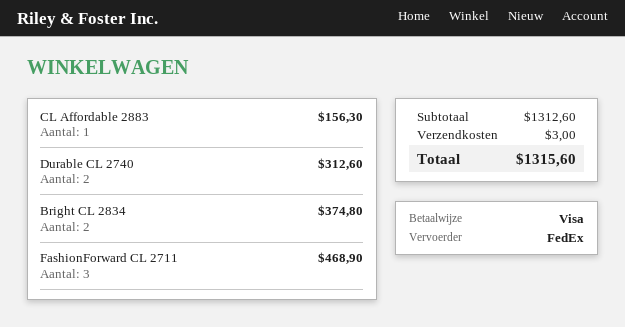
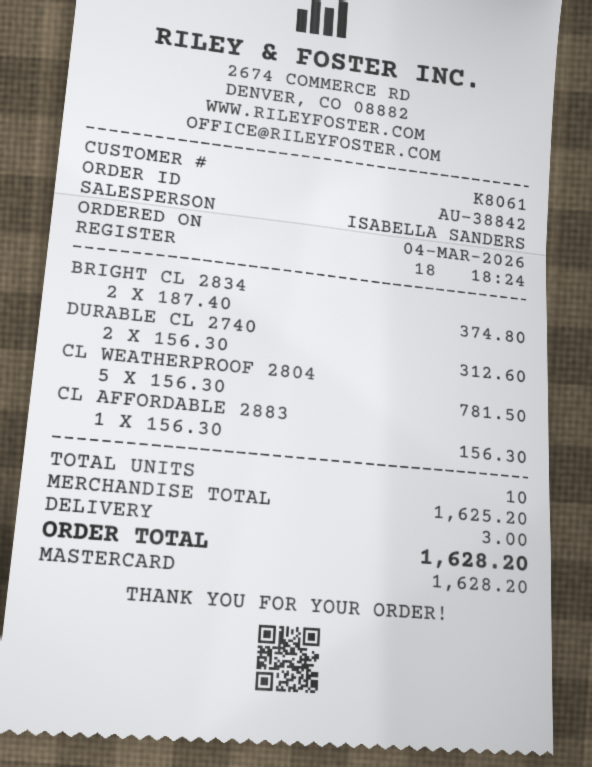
payment method: Visa -> Mastercard
FashionForward CL 2711: 3 for 468.90 -> none
CL WEATHERPROOF 2804: none -> 5 for 781.50
subtotal: 1312.60 -> 1625.20
total: 1315.60 -> 1628.20

